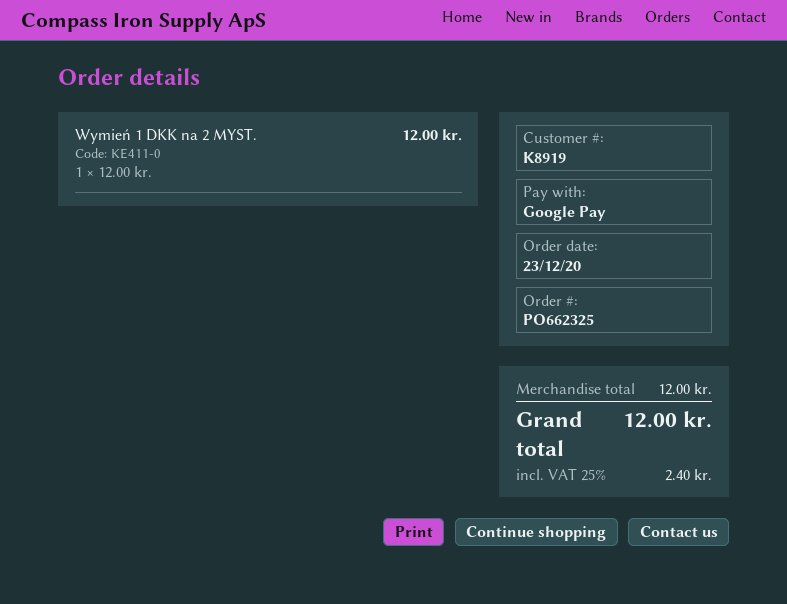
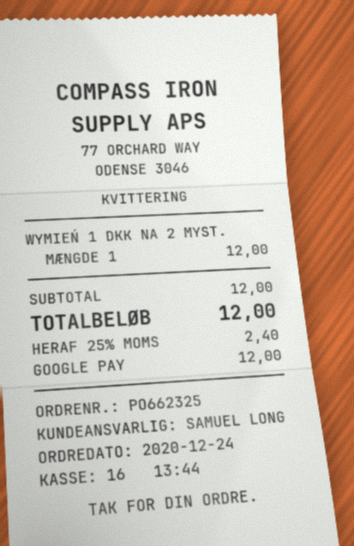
order date: 2020-12-23 -> 2020-12-24

